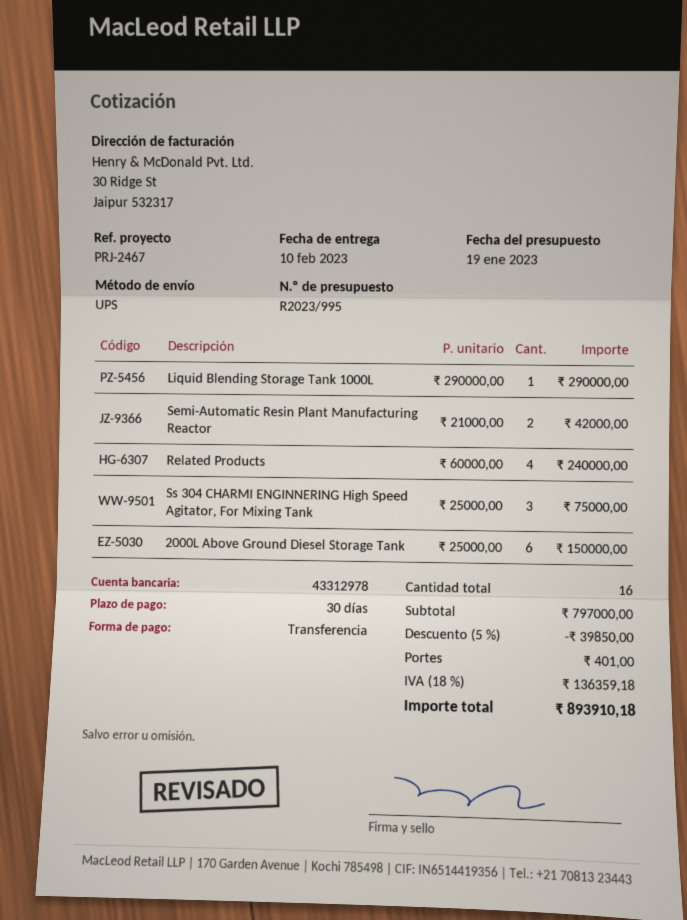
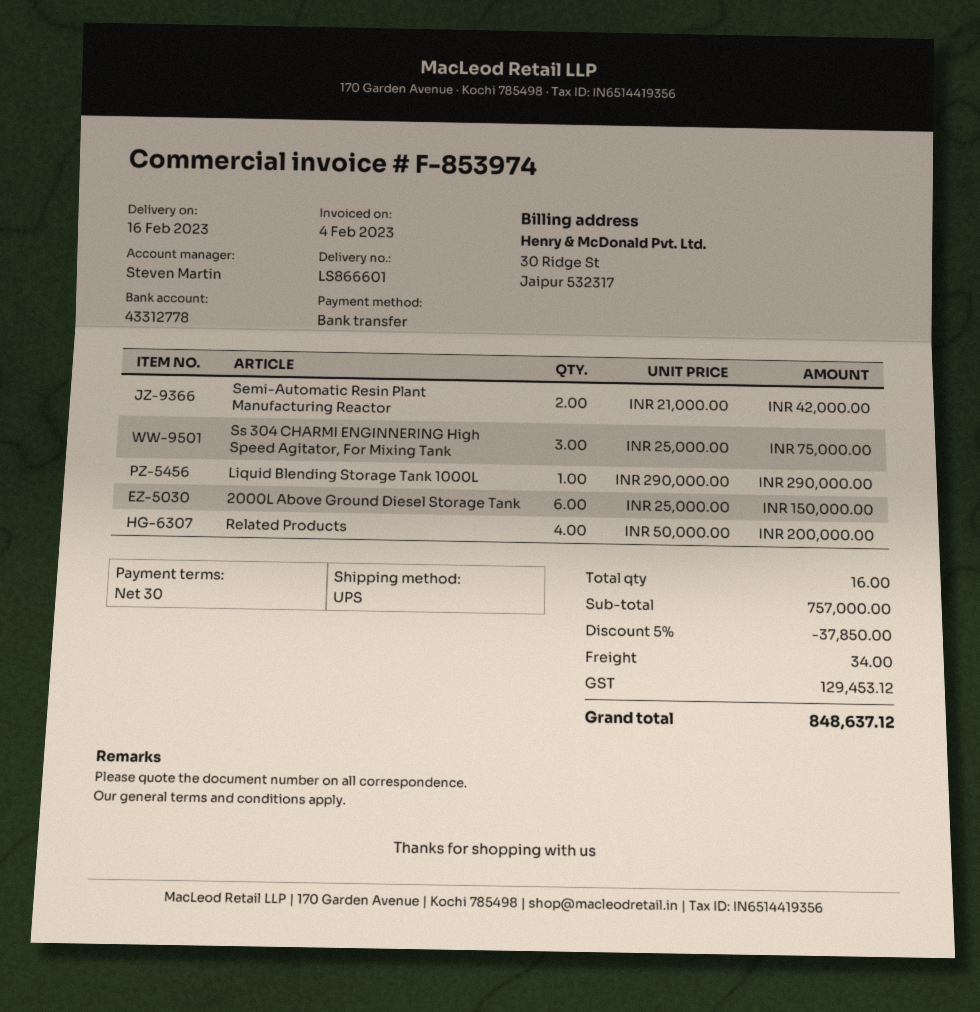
delivery date: 2023-02-10 -> 2023-02-16
bank account: 43312978 -> 43312778
Related Products: 4 x 60000.00 = 240000.00 -> 4 x 50000.00 = 200000.00
subtotal: 797000.00 -> 757000.00
discount: 5% = 39850.00 -> 5% = 37850.00
shipping: 401.00 -> 34.00
tax: 136359.18 -> 129453.12
total: 893910.18 -> 848637.12

